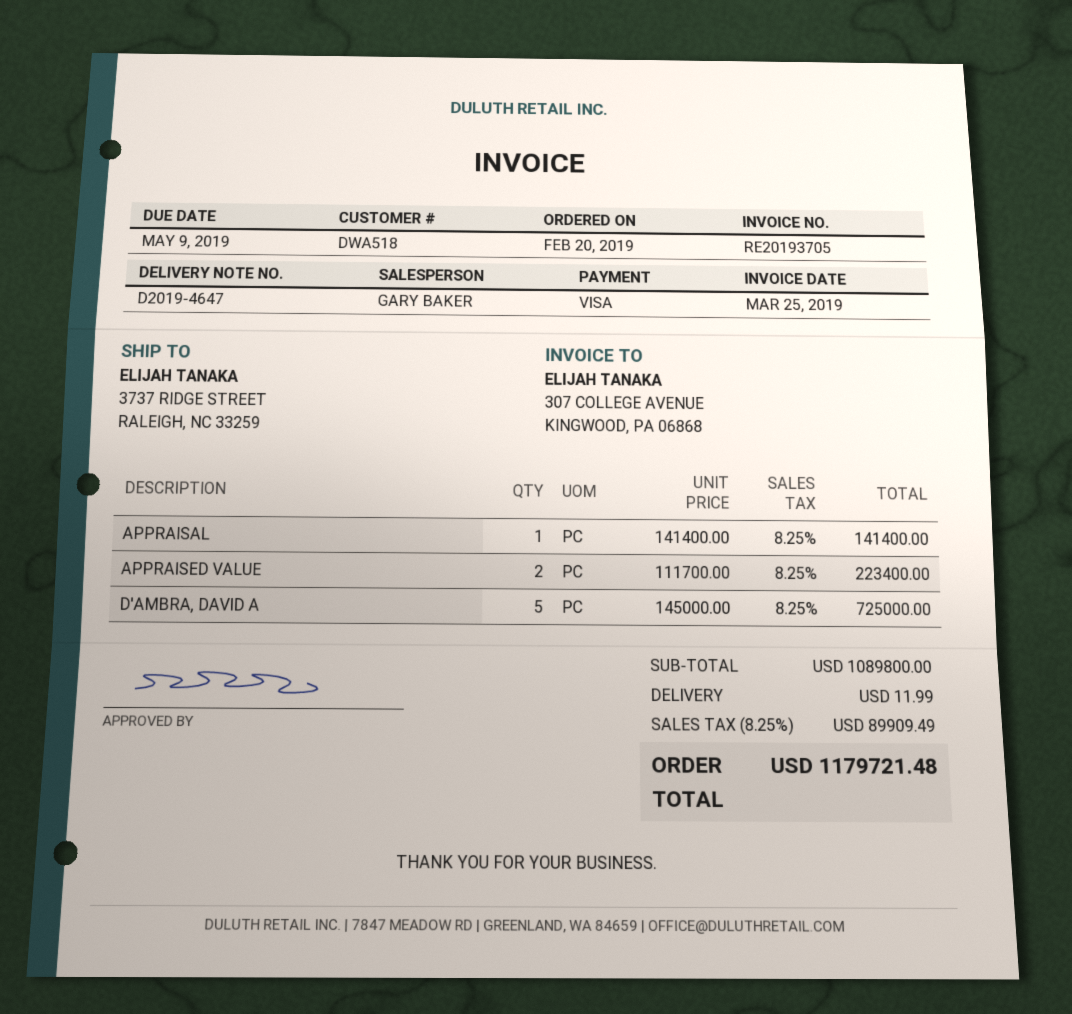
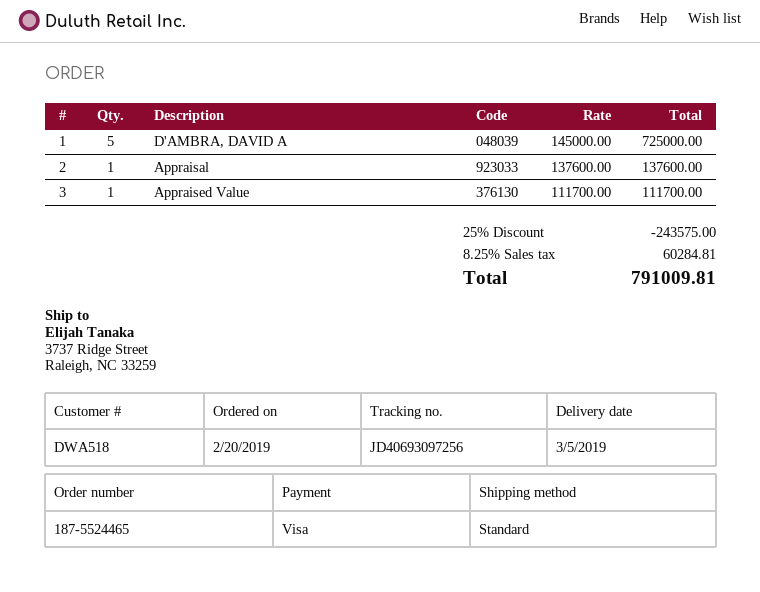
APPRAISAL: 1 x 141400.00 = 141400.00 -> 1 x 137600.00 = 137600.00
APPRAISED VALUE: 2 x 111700.00 = 223400.00 -> 1 x 111700.00 = 111700.00
discount: none -> 25% = 243575.00
shipping: 11.99 -> none
tax: 8.25% = 89909.49 -> 8.25% = 60284.81
total: 1179721.48 -> 791009.81

